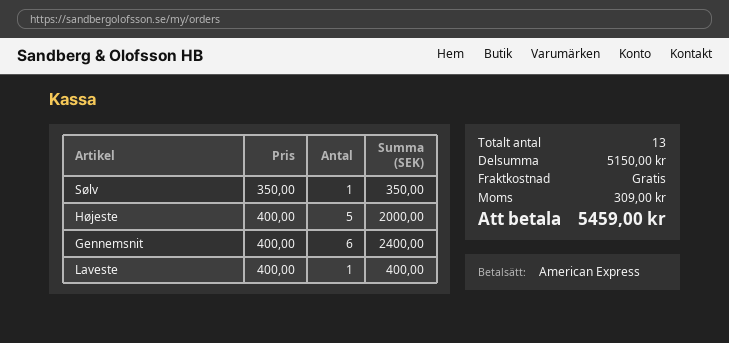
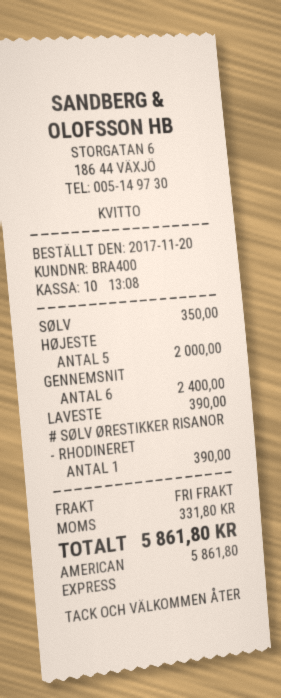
Laveste: 1 for 400.00 -> 1 for 390.00
# SØLV ØRESTIKKER RISANOR - RHODINERET: none -> 1 for 390.00
tax: 309.00 -> 331.80
total: 5459.00 -> 5861.80

